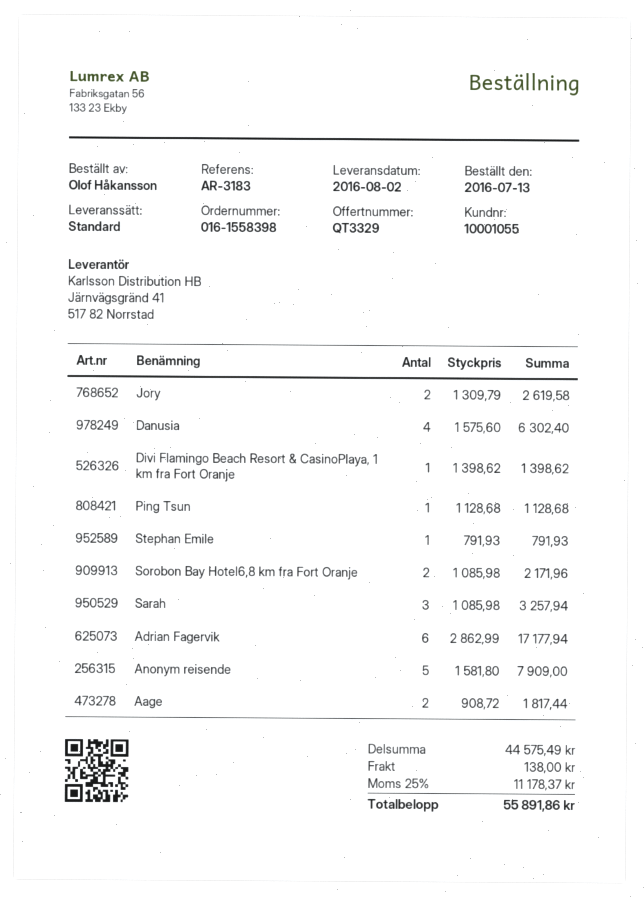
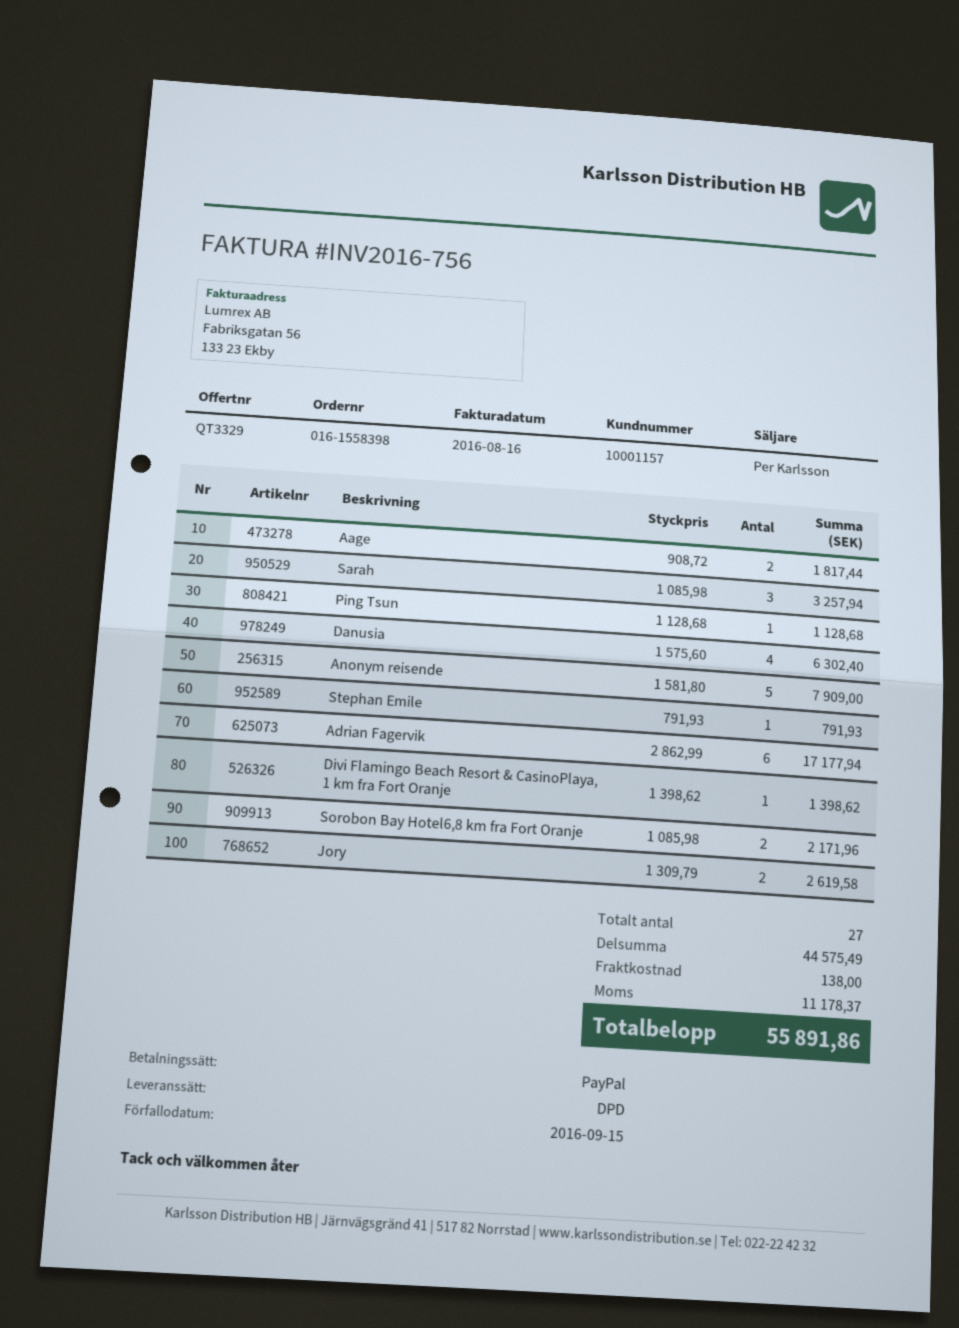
customer number: 10001055 -> 10001157
shipping method: standard -> DPD

